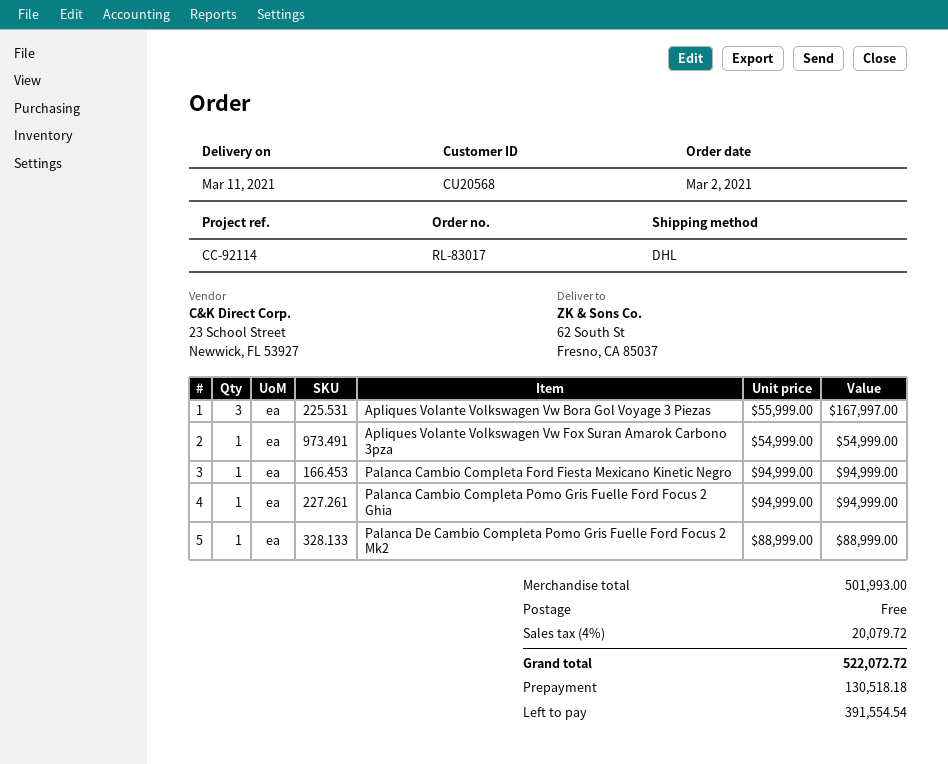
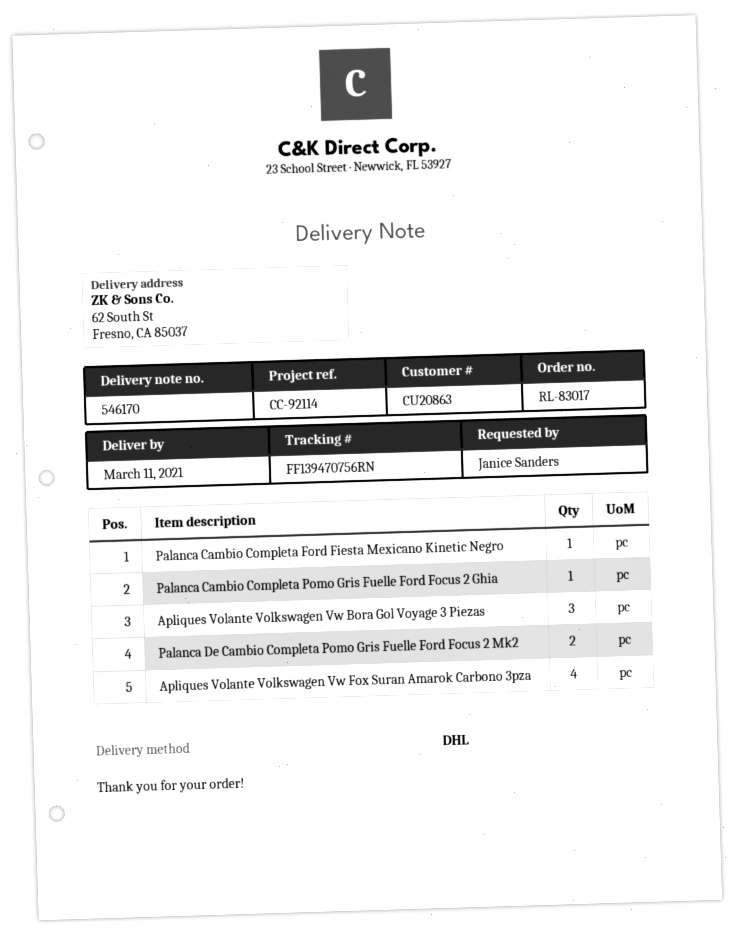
customer number: CU20568 -> CU20863
Apliques Volante Volkswagen Vw Fox Suran Amarok Carbono 3pza: 1 -> 4
Palanca De Cambio Completa Pomo Gris Fuelle Ford Focus 2 Mk2: 1 -> 2

